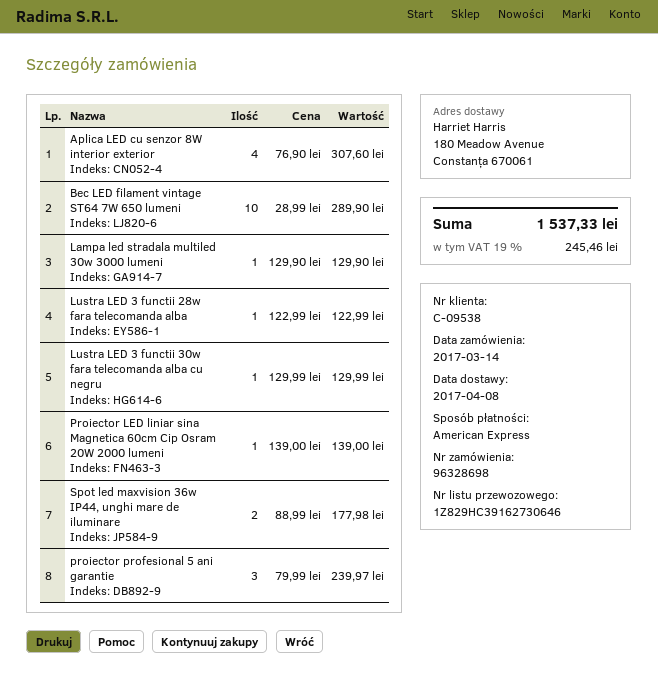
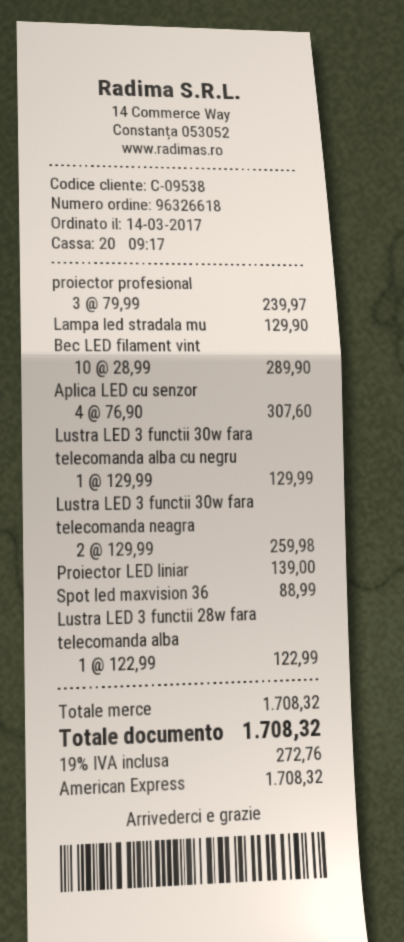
order number: 96328698 -> 96326618
Spot led maxvision 36w IP44, unghi mare de iluminare: 2 x 88.99 = 177.98 -> 1 x 88.99 = 88.99
Lustra LED 3 functii 30w fara telecomanda neagra: none -> 2 x 129.99 = 259.98
tax: 19% = 245.46 -> 19% = 272.76
total: 1537.33 -> 1708.32

